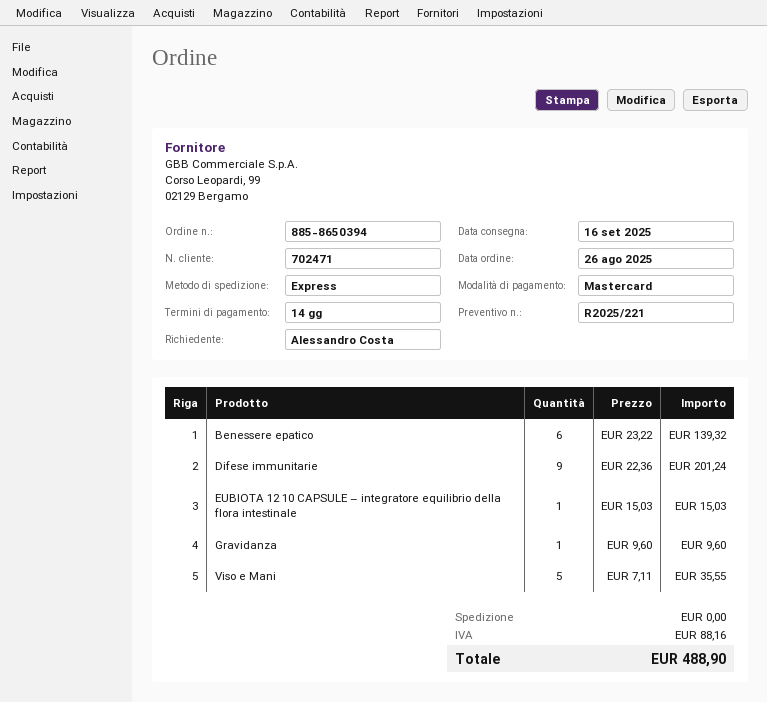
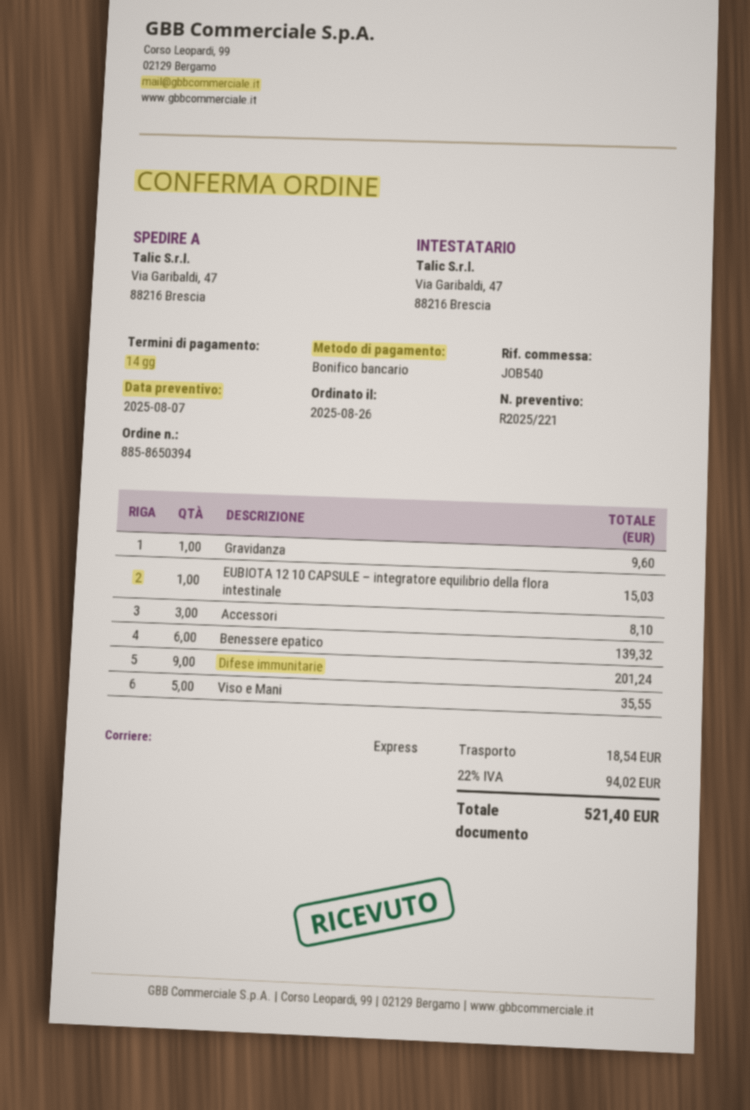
payment method: Mastercard -> bank transfer
Accessori: none -> 3 for 8.10
shipping: 0.00 -> 18.54
tax: 88.16 -> 94.02
total: 488.90 -> 521.40

